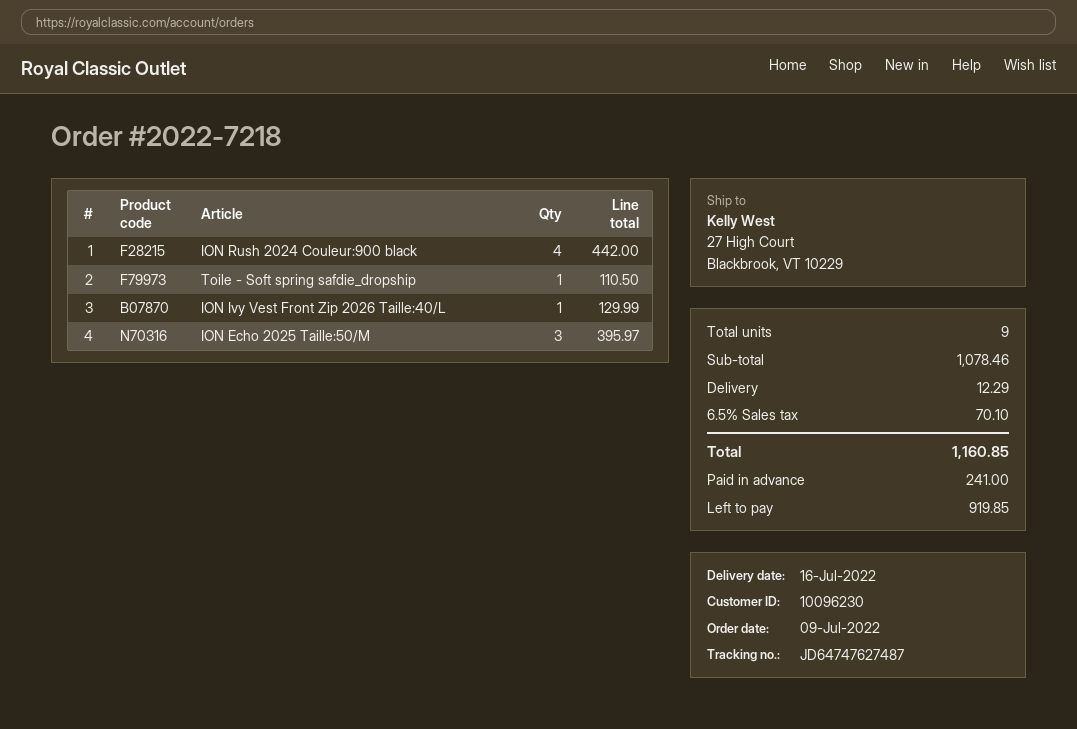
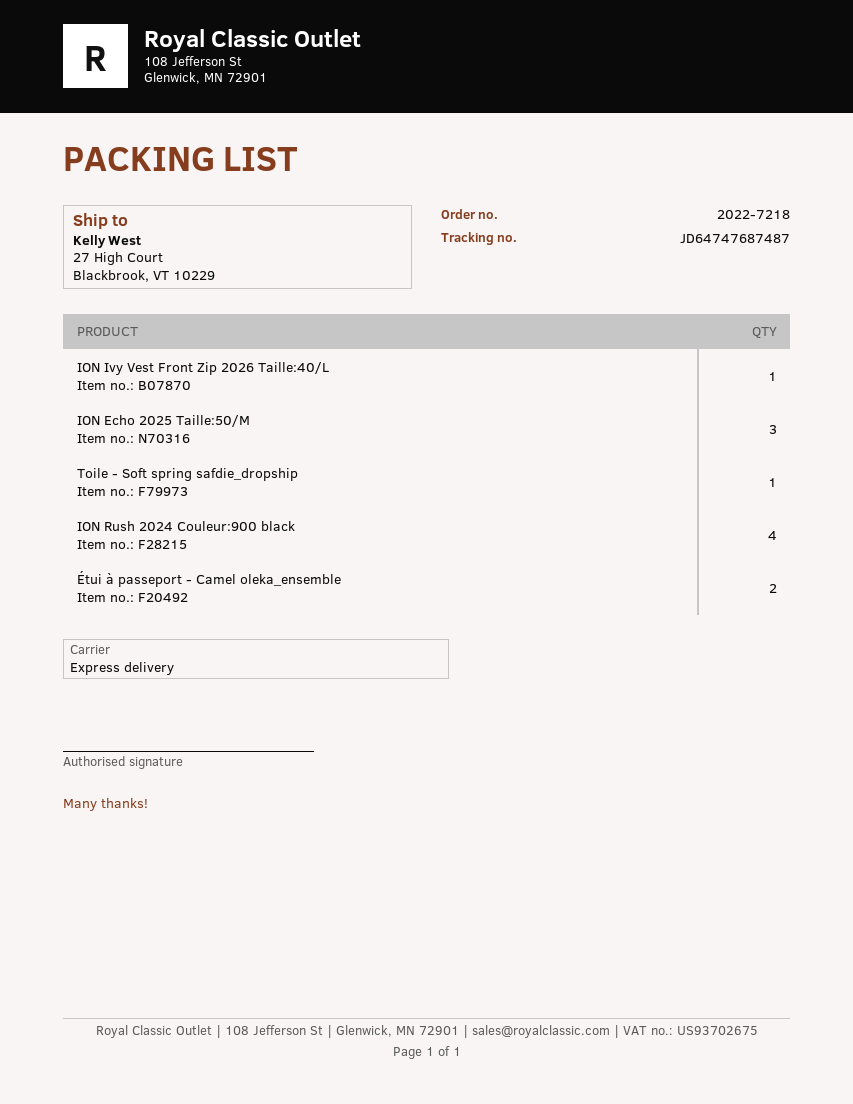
tracking number: JD64747627487 -> JD64747687487
Étui à passeport - Camel oleka_ensemble: none -> 2

